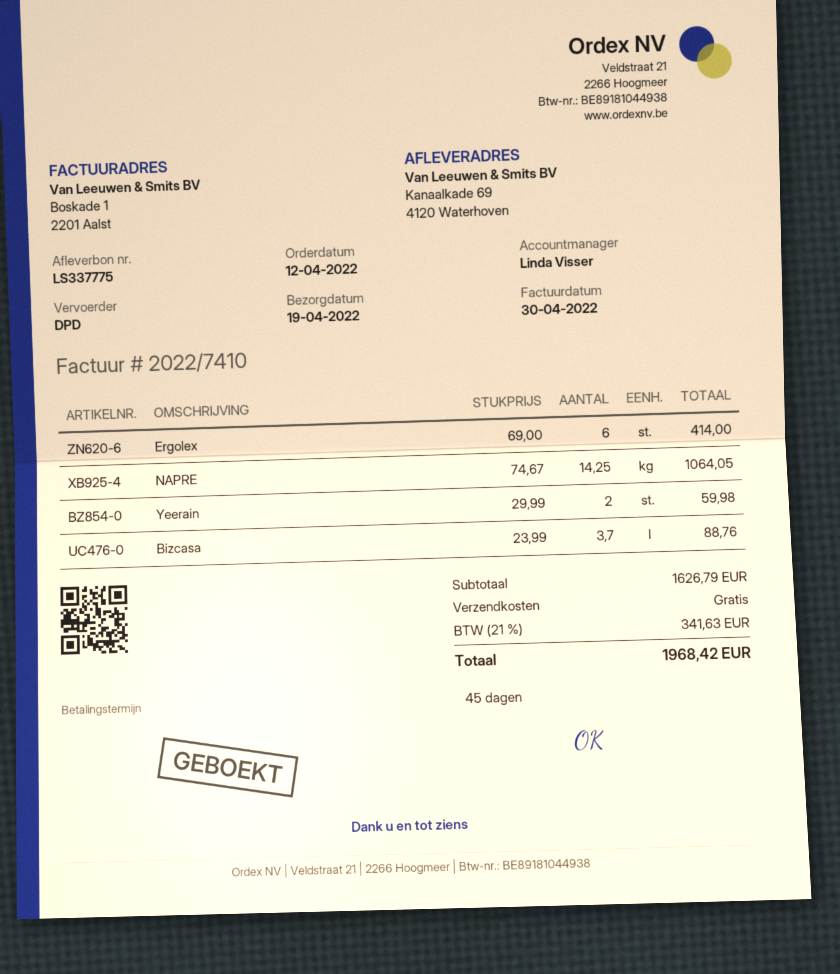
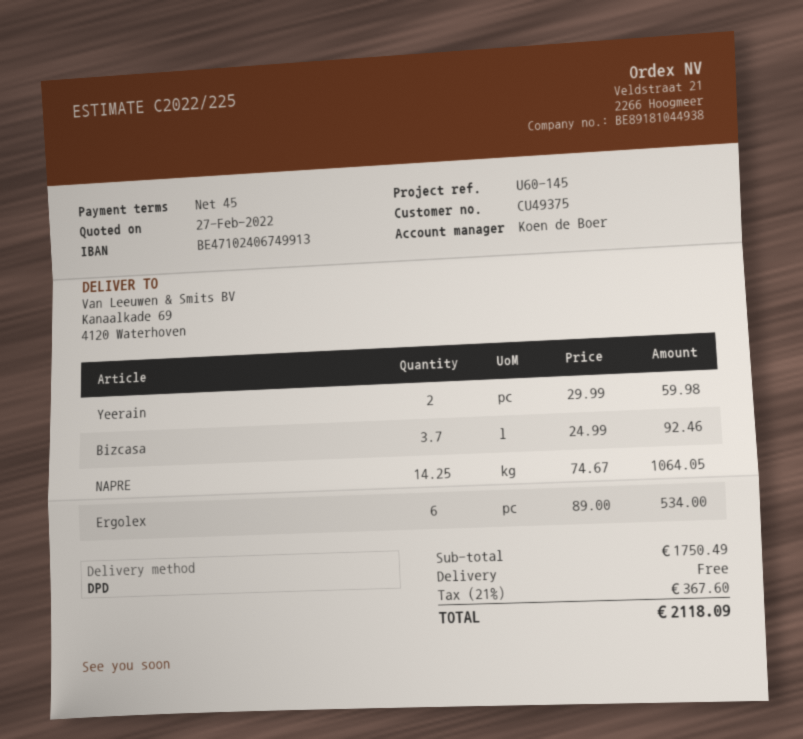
sales rep: Linda Visser -> Koen de Boer
Ergolex: 6 x 69.00 = 414.00 -> 6 x 89.00 = 534.00
Bizcasa: 3.7 x 23.99 = 88.76 -> 3.7 x 24.99 = 92.46
subtotal: 1626.79 -> 1750.49
tax: 21% = 341.63 -> 21% = 367.60
total: 1968.42 -> 2118.09

